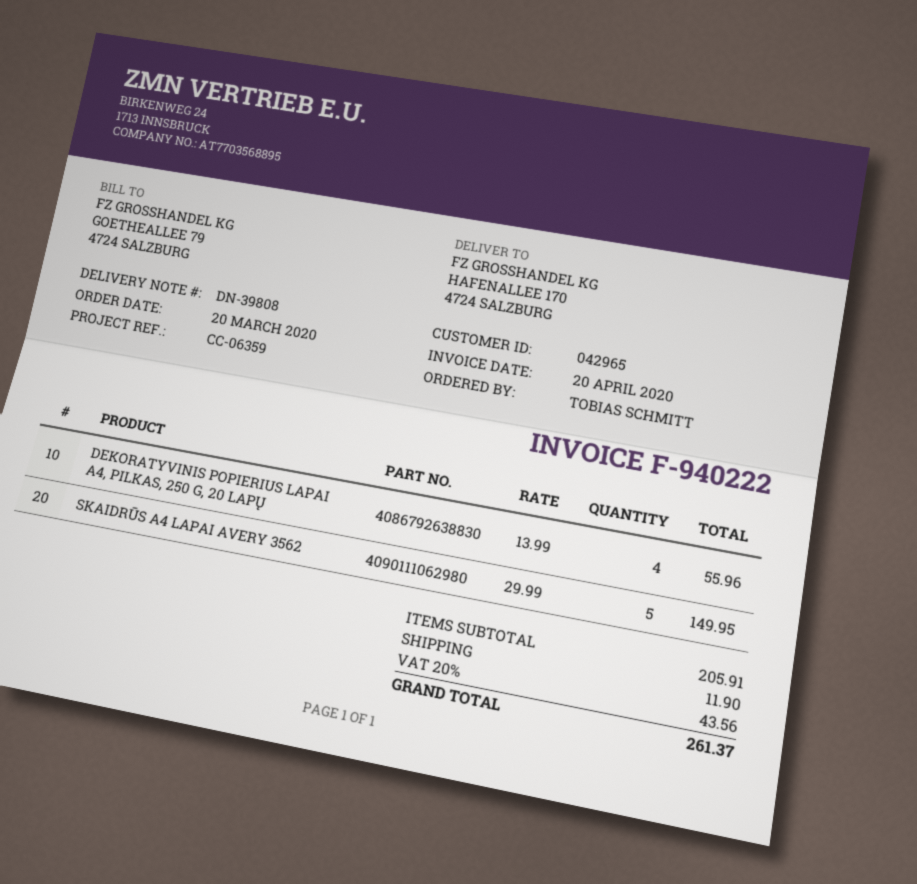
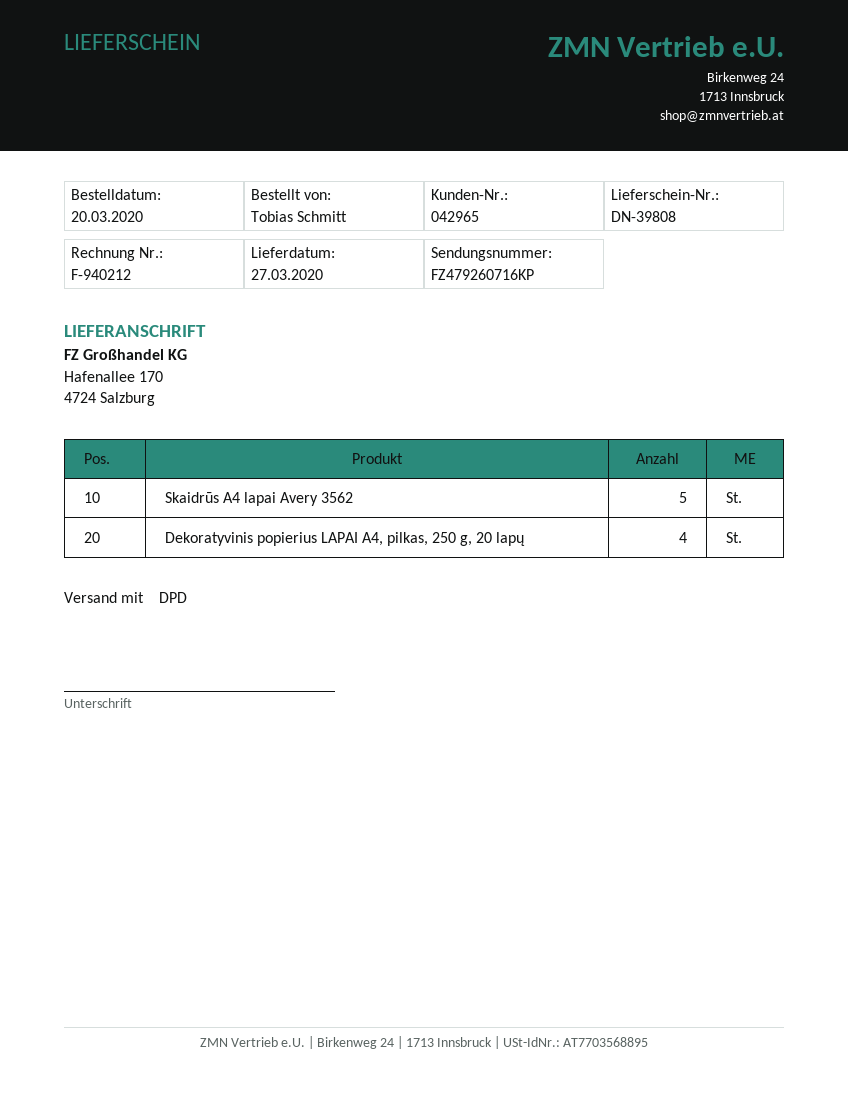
invoice number: F-940222 -> F-940212

